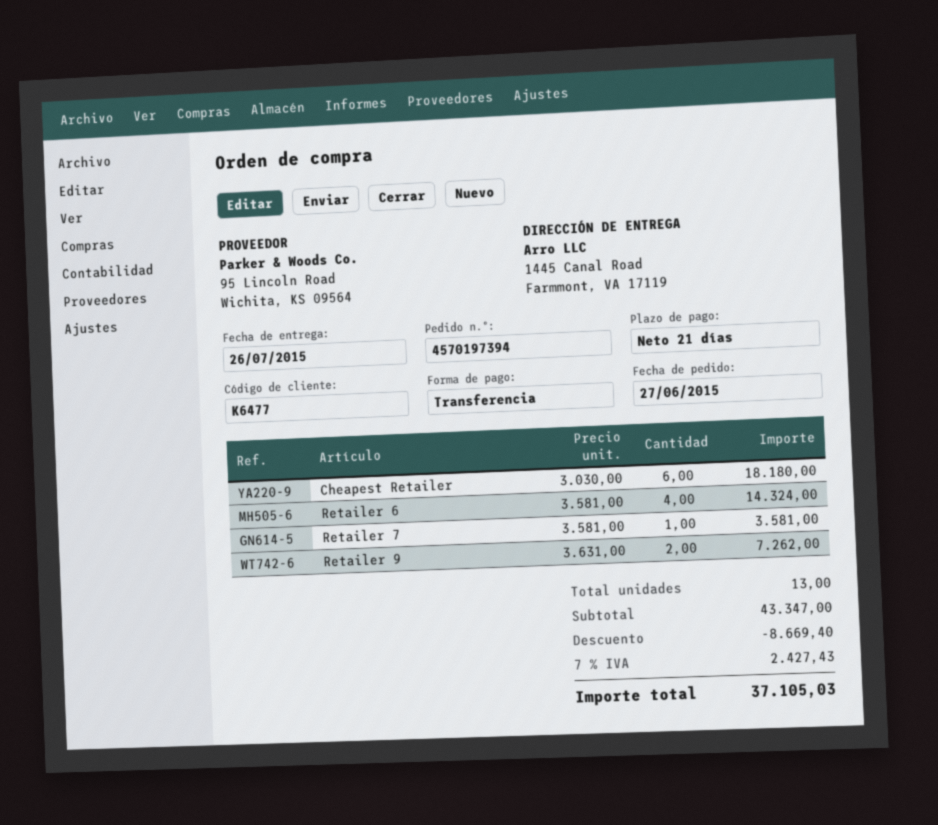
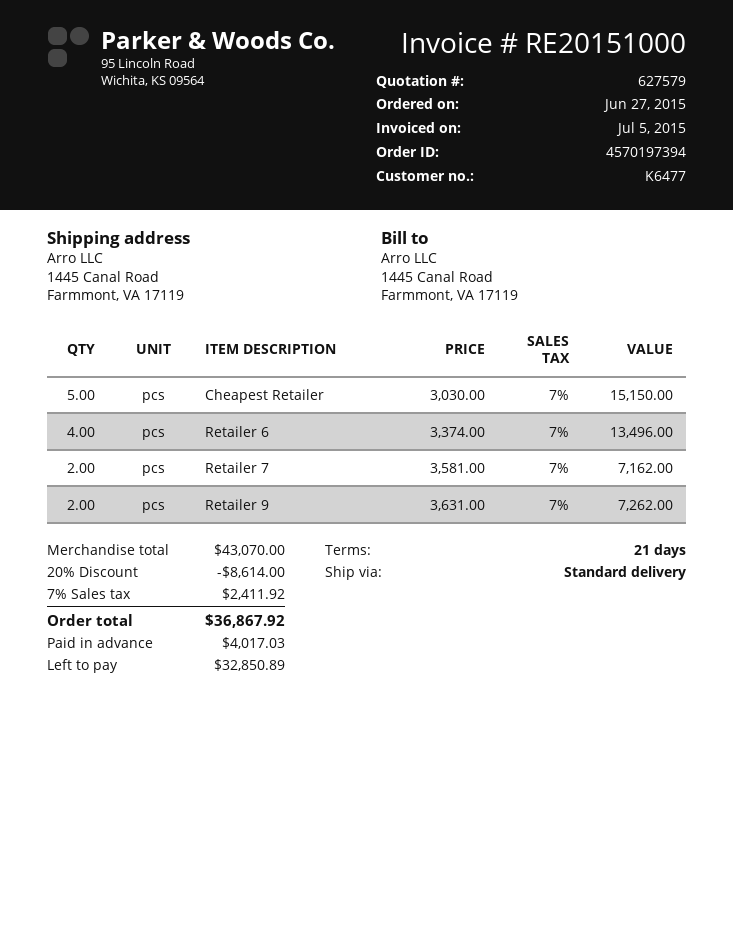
Cheapest Retailer: 6 x 3030.00 = 18180.00 -> 5 x 3030.00 = 15150.00
Retailer 6: 4 x 3581.00 = 14324.00 -> 4 x 3374.00 = 13496.00
Retailer 7: 1 x 3581.00 = 3581.00 -> 2 x 3581.00 = 7162.00
subtotal: 43347.00 -> 43070.00
discount: 8669.40 -> 8614.00
tax: 7% = 2427.43 -> 7% = 2411.92
total: 37105.03 -> 36867.92

